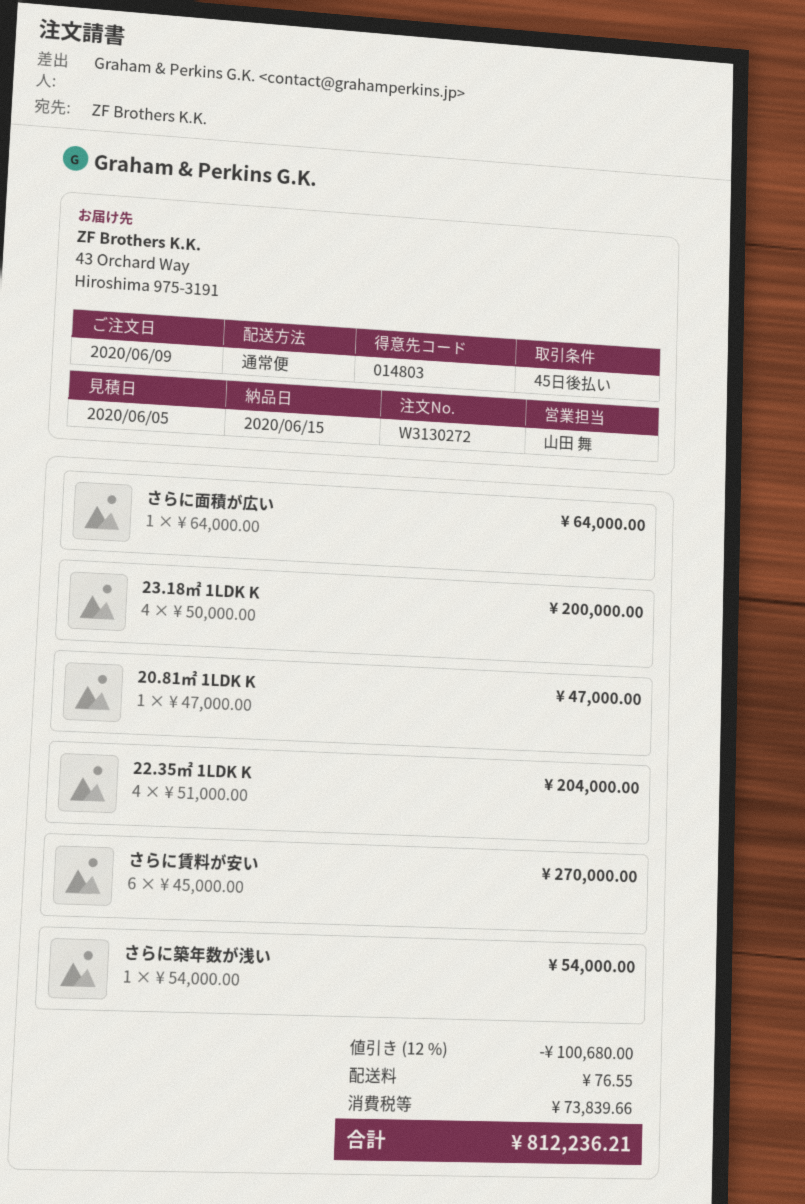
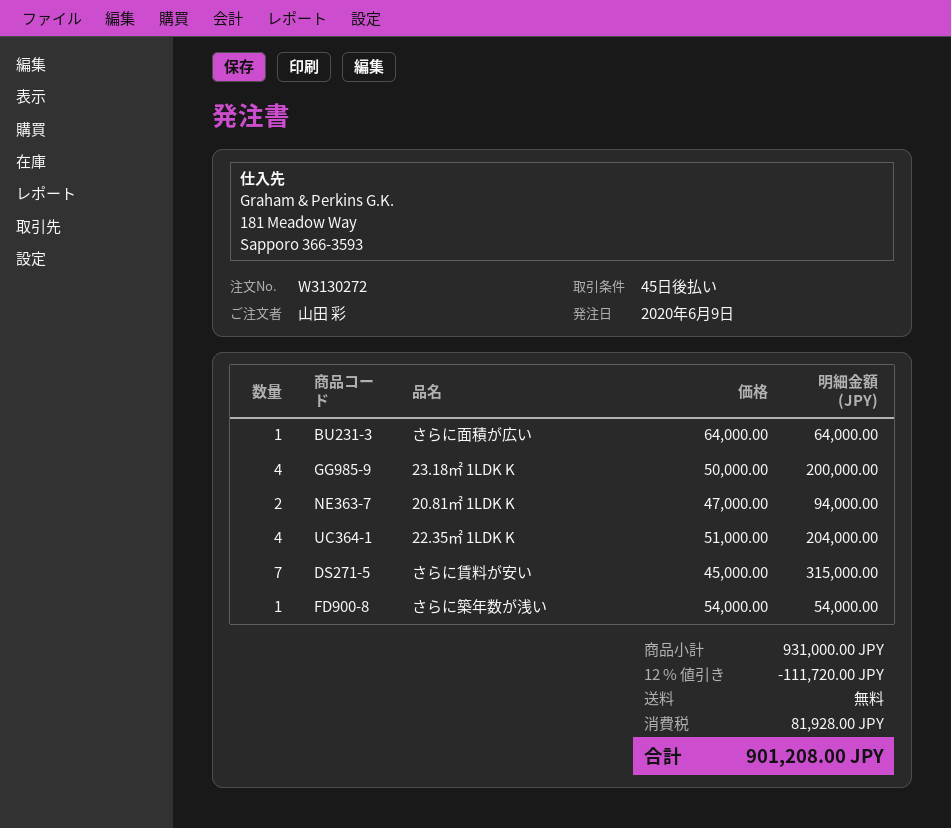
20.81㎡ 1LDK K: 1 x 47000.00 = 47000.00 -> 2 x 47000.00 = 94000.00
さらに賃料が安い: 6 x 45000.00 = 270000.00 -> 7 x 45000.00 = 315000.00
discount: 12% = 100680.00 -> 12% = 111720.00
shipping: 76.55 -> 0.00
tax: 73839.66 -> 81928.00
total: 812236.21 -> 901208.00

